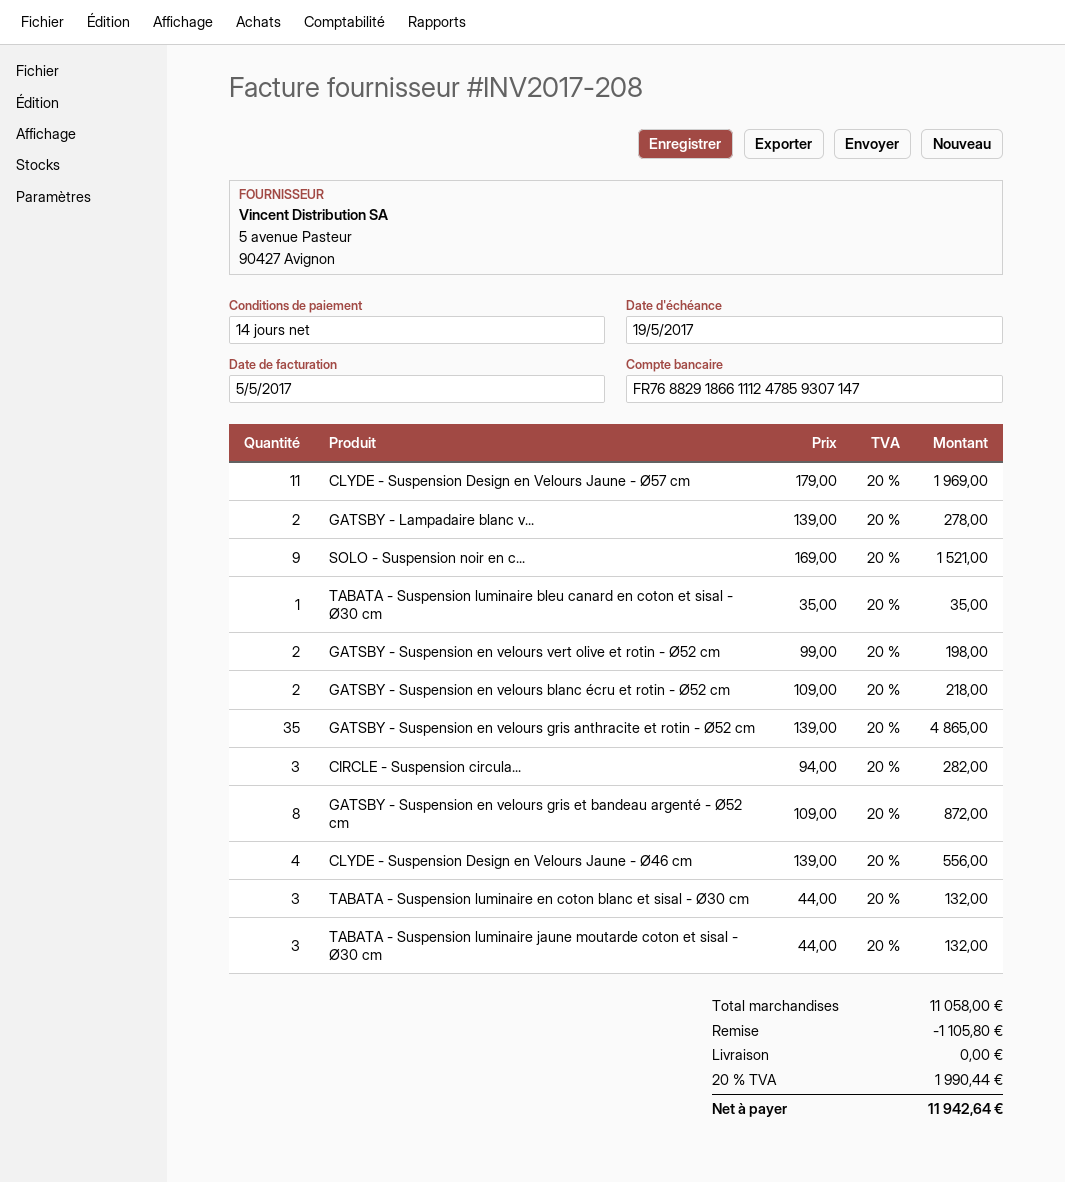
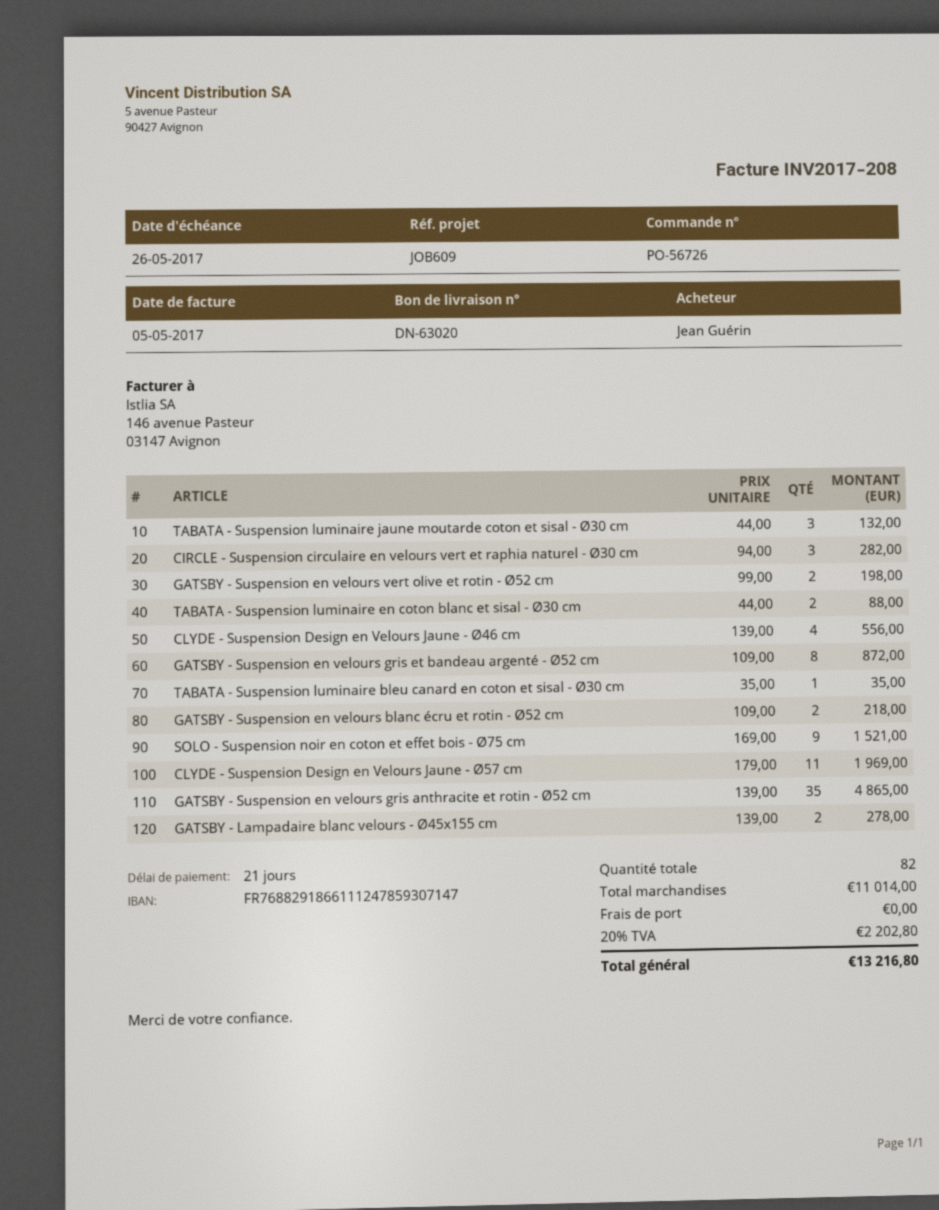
payment terms: 14 days -> 21 days
due date: 2017-05-19 -> 2017-05-26
TABATA - Suspension luminaire en coton blanc et sisal - Ø30 cm: 3 x 44.00 = 132.00 -> 2 x 44.00 = 88.00
subtotal: 11058.00 -> 11014.00
discount: 1105.80 -> none
tax: 20% = 1990.44 -> 20% = 2202.80
total: 11942.64 -> 13216.80

